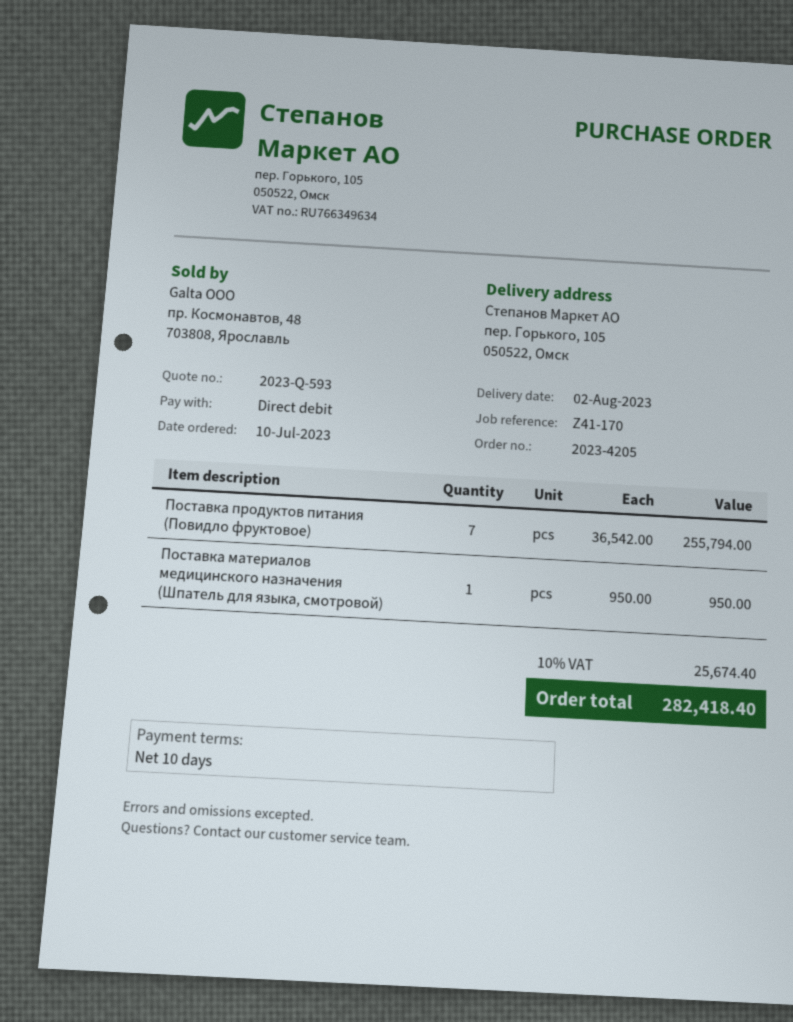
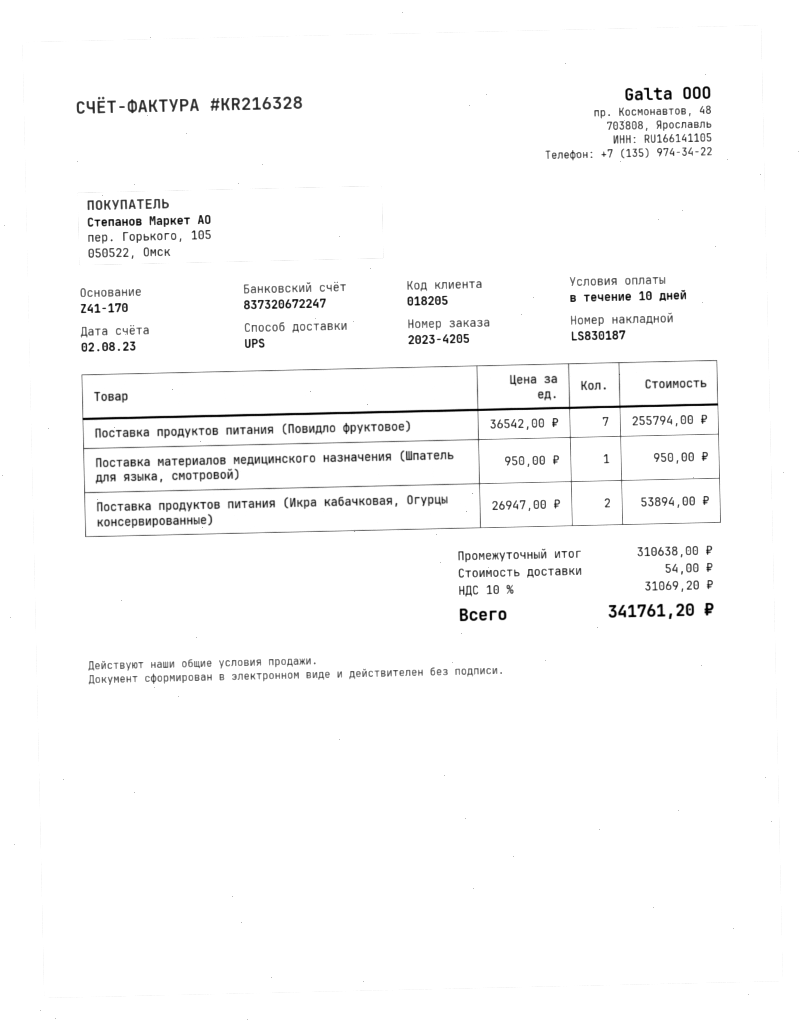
Поставка продуктов питания (Икра кабачковая, Огурцы консервированные): none -> 2 x 26947.00 = 53894.00
shipping: none -> 54.00
tax: 10% = 25674.40 -> 10% = 31069.20
total: 282418.40 -> 341761.20

